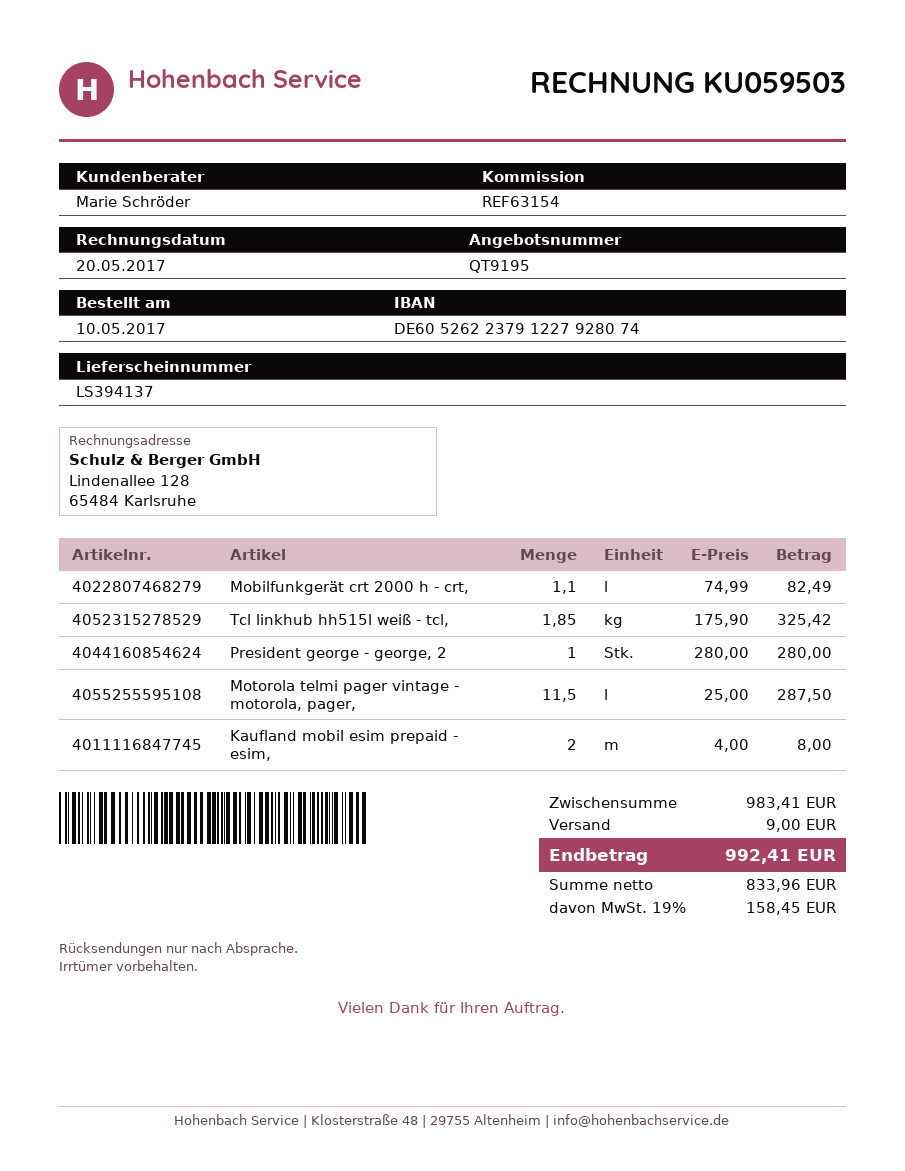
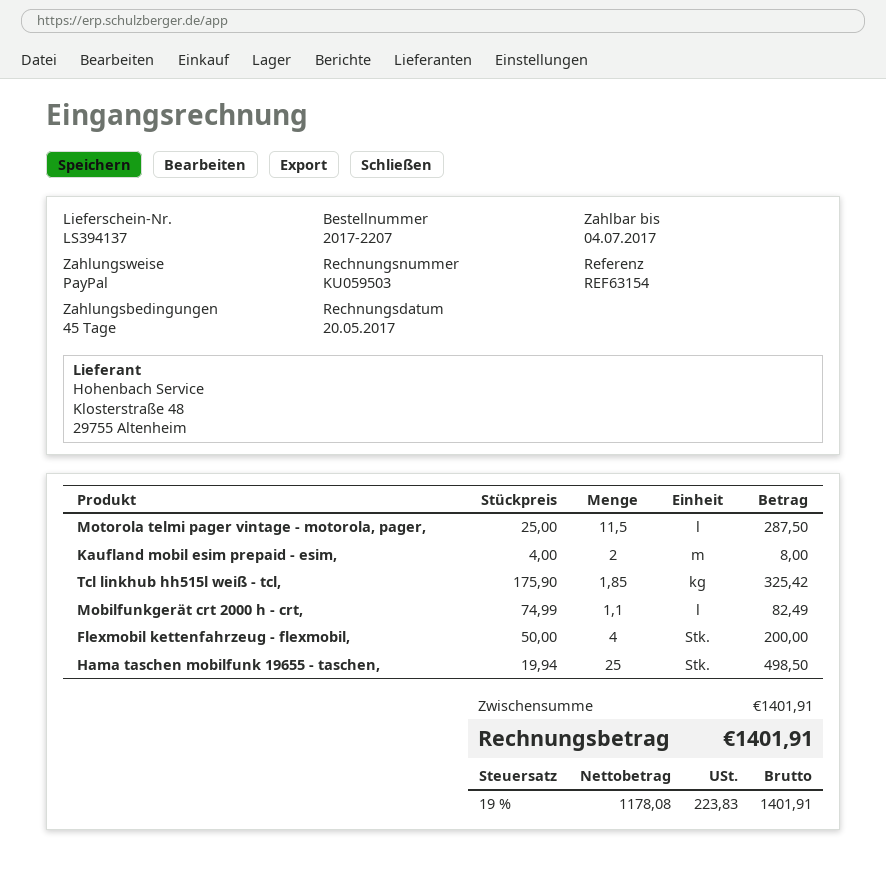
President george - george, 2: 1 x 280.00 = 280.00 -> none
Flexmobil kettenfahrzeug - flexmobil,: none -> 4 x 50.00 = 200.00
Hama taschen mobilfunk 19655 - taschen,: none -> 25 x 19.94 = 498.50
subtotal: 983.41 -> 1401.91
shipping: 9.00 -> none
net: 833.96 -> 1178.08
tax: 19% = 158.45 -> 19% = 223.83
total: 992.41 -> 1401.91

